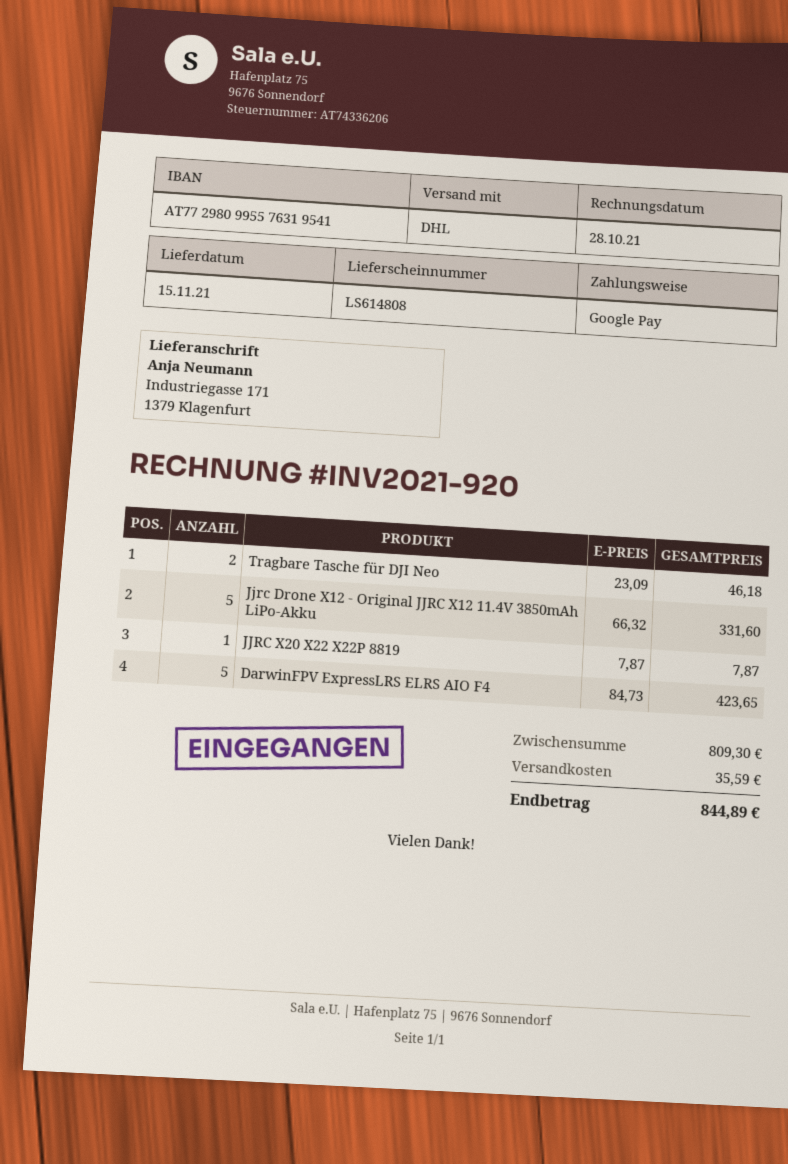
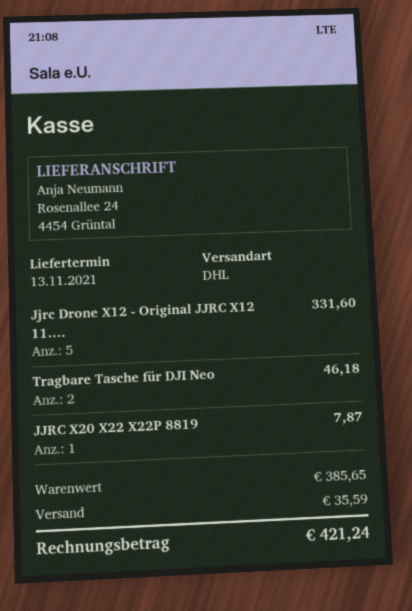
delivery date: 2021-11-15 -> 2021-11-13
ship to: Industriegasse 171, 1379 Klagenfurt -> Rosenallee 24, 4454 Grüntal
DarwinFPV ExpressLRS ELRS AIO F4: 5 for 423.65 -> none
subtotal: 809.30 -> 385.65
total: 844.89 -> 421.24

